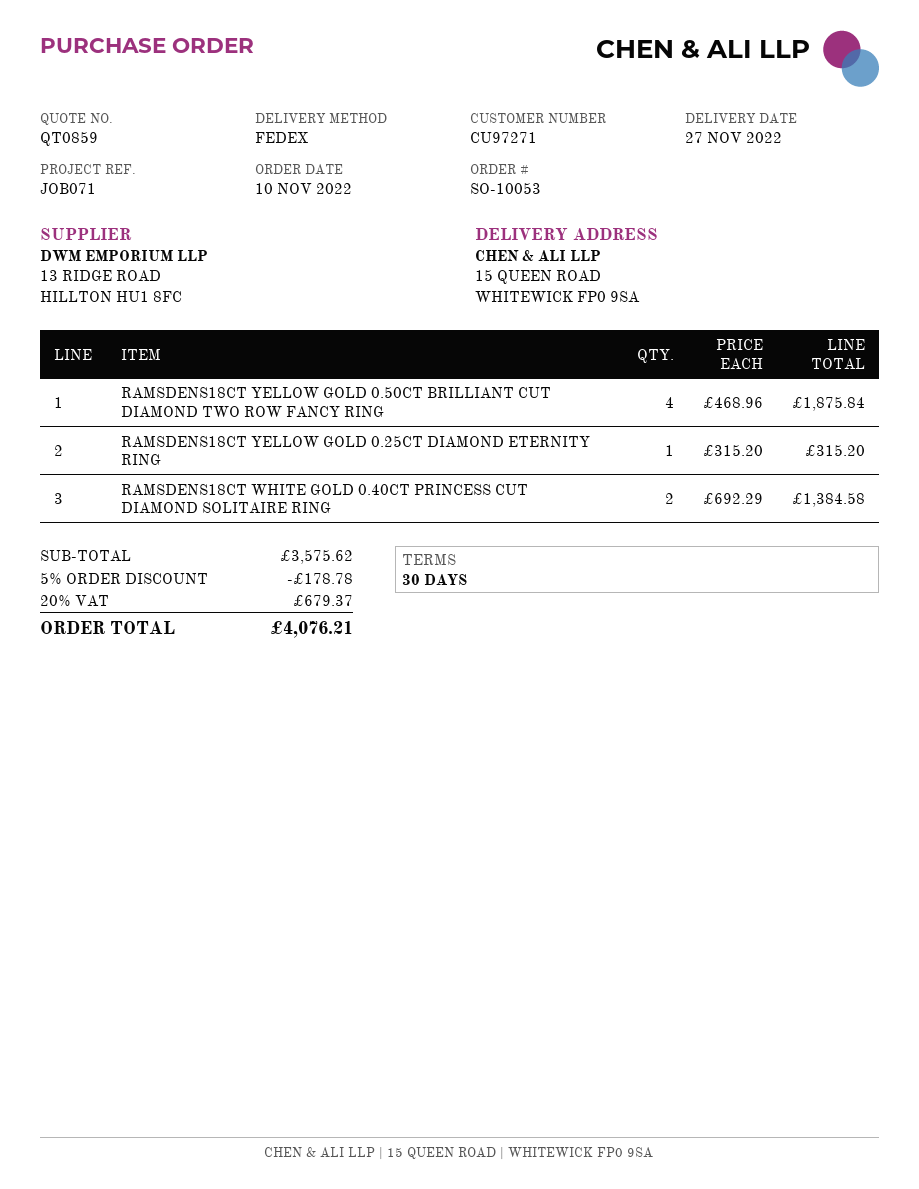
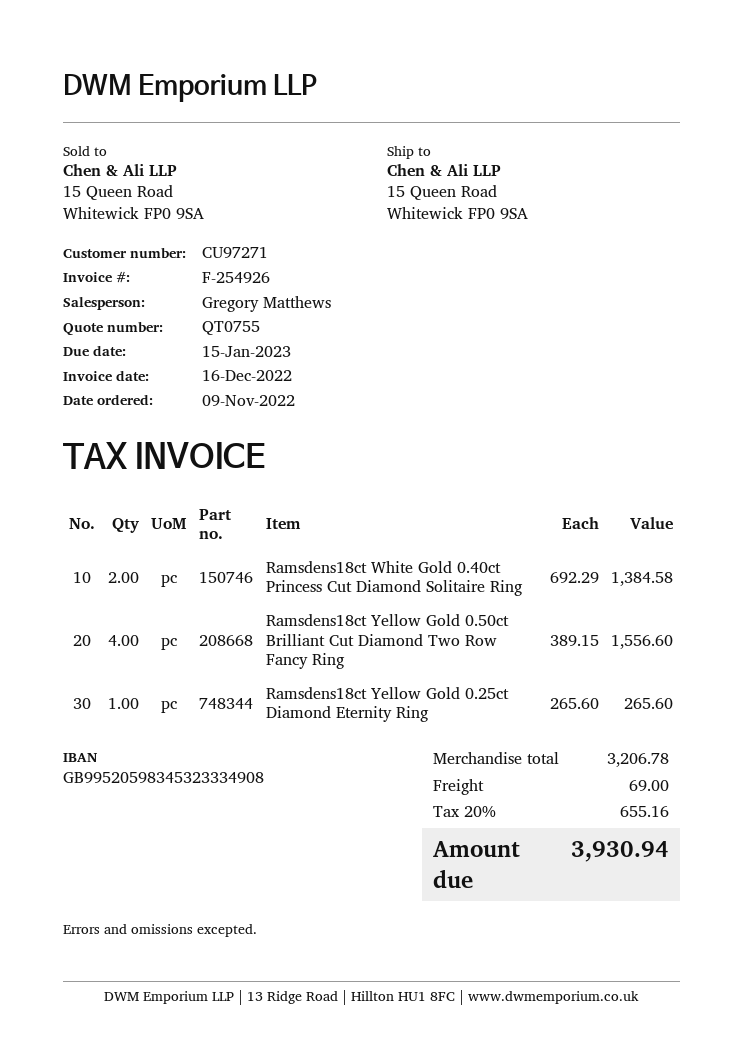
quote number: QT0859 -> QT0755
order date: 2022-11-10 -> 2022-11-09
RAMSDENS18CT YELLOW GOLD 0.50CT BRILLIANT CUT DIAMOND TWO ROW FANCY RING: 4 x 468.96 = 1875.84 -> 4 x 389.15 = 1556.60
RAMSDENS18CT YELLOW GOLD 0.25CT DIAMOND ETERNITY RING: 1 x 315.20 = 315.20 -> 1 x 265.60 = 265.60
subtotal: 3575.62 -> 3206.78
discount: 5% = 178.78 -> none
shipping: none -> 69.00
tax: 20% = 679.37 -> 20% = 655.16
total: 4076.21 -> 3930.94

